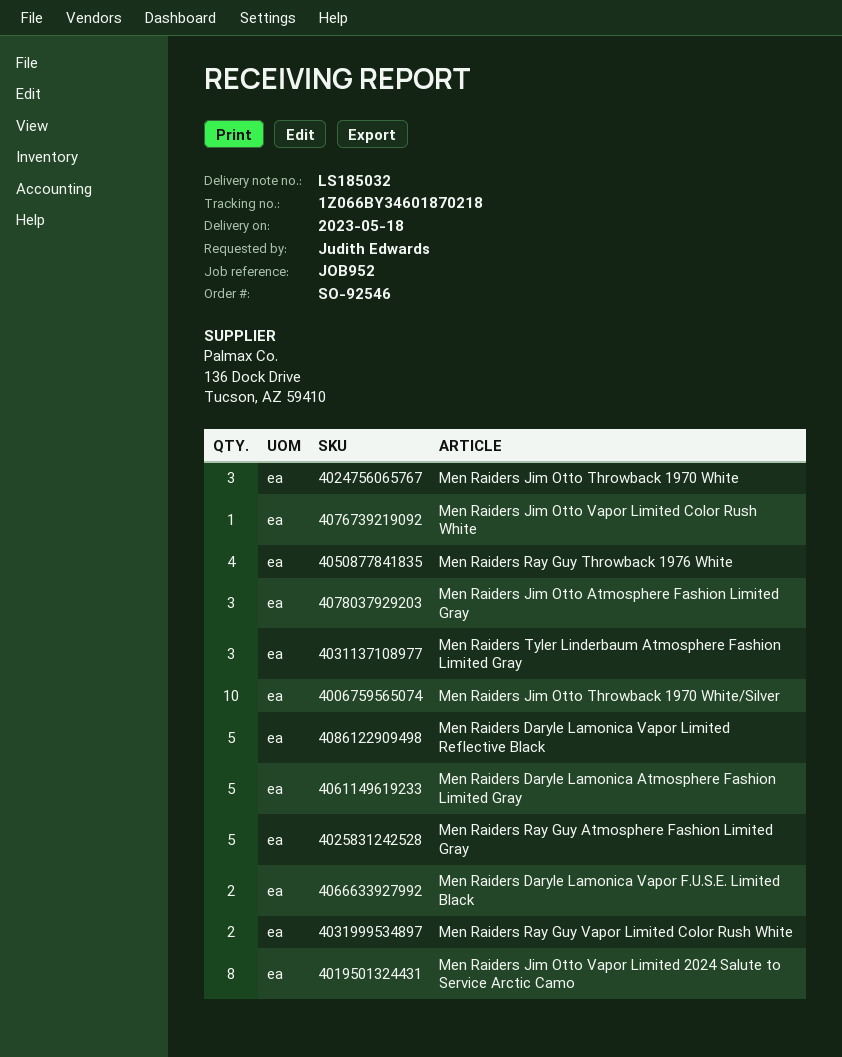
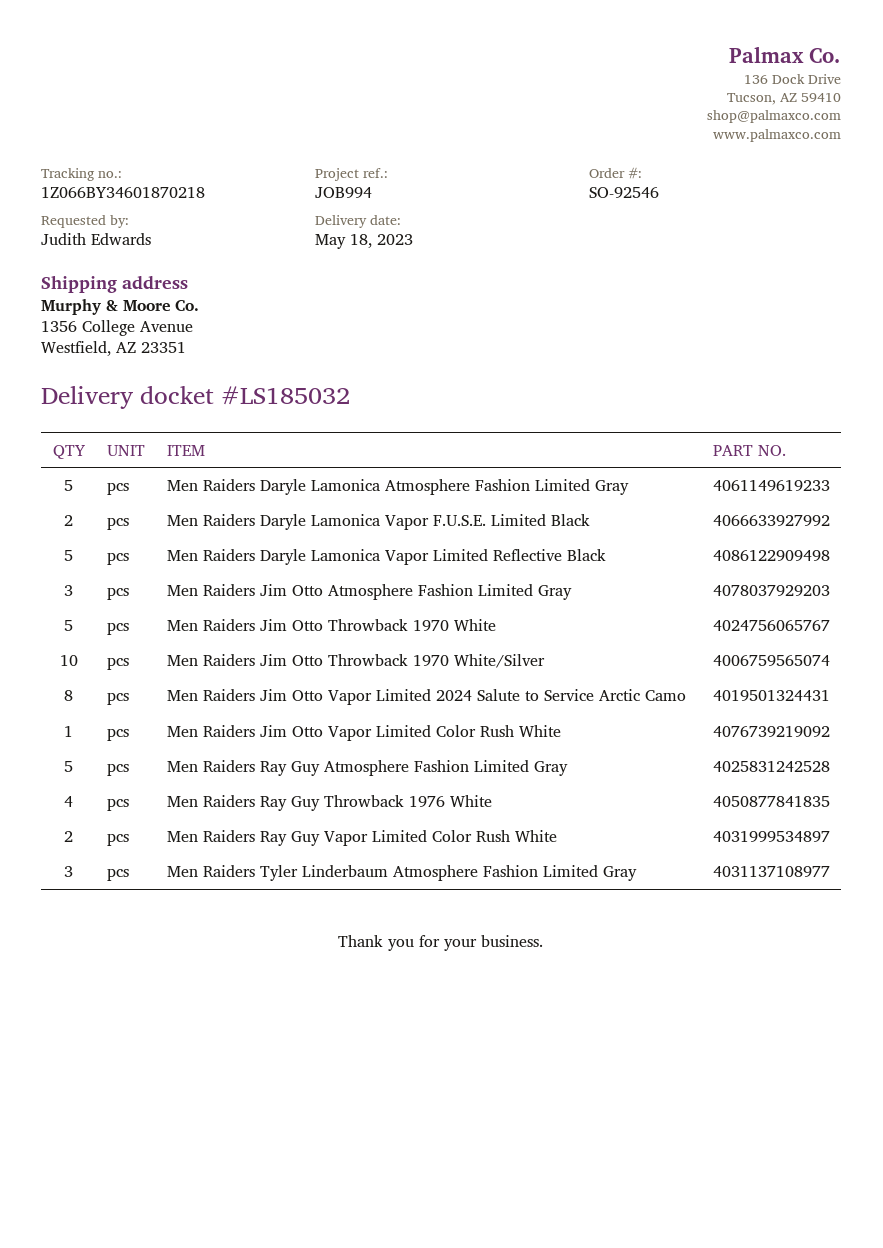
reference: JOB952 -> JOB994
Men Raiders Jim Otto Throwback 1970 White: 3 -> 5

